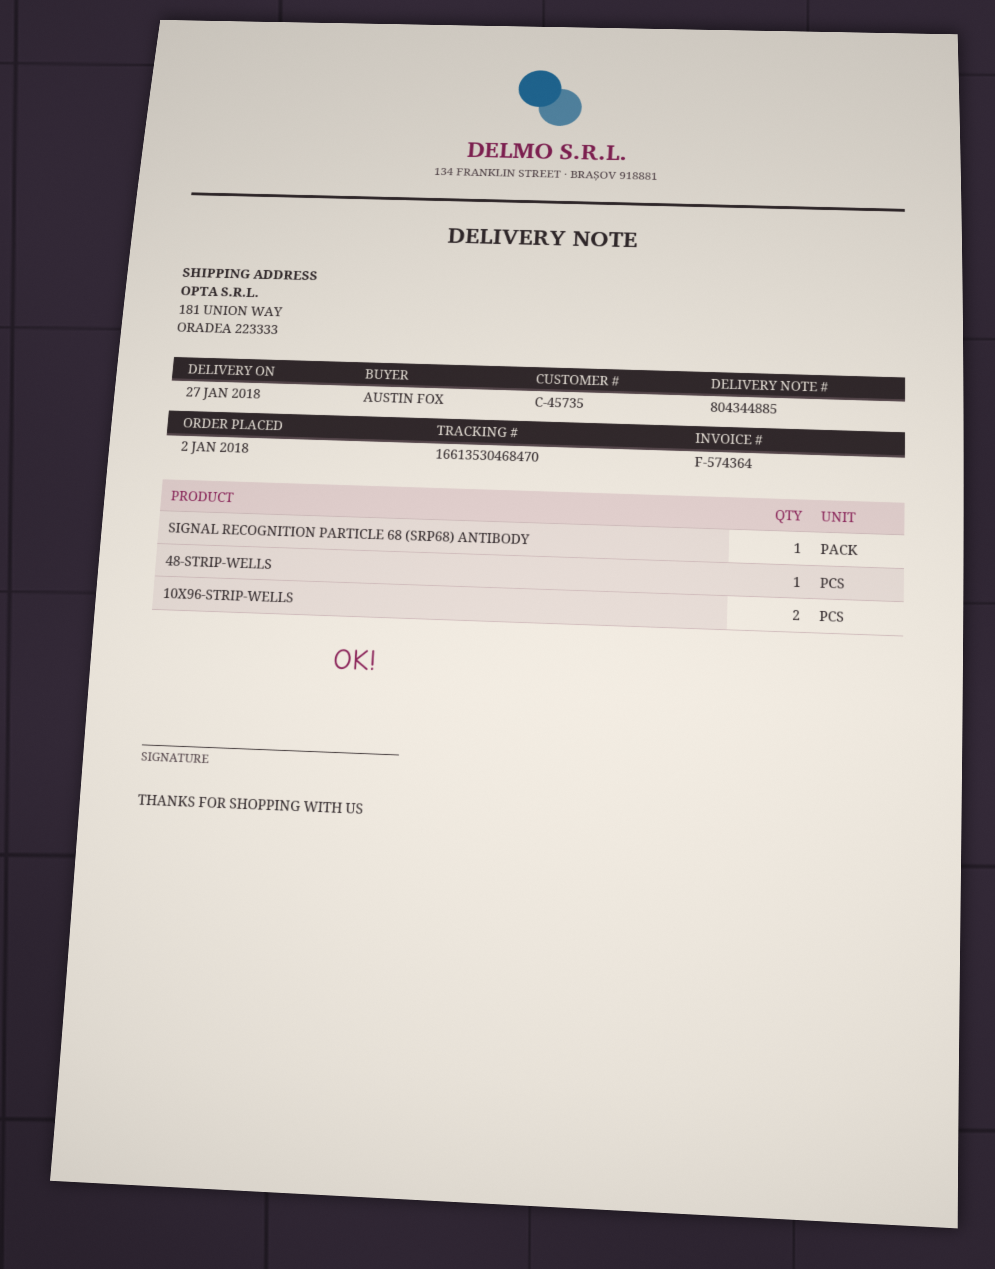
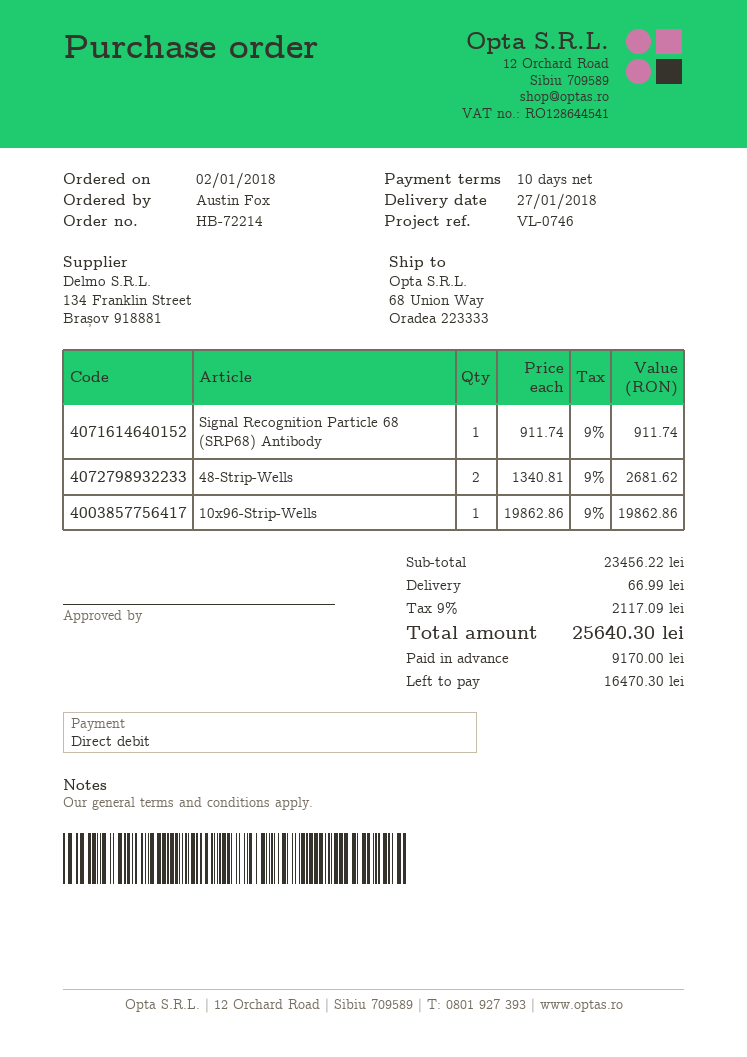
ship to: 181 UNION WAY, ORADEA 223333 -> 68 Union Way, Oradea 223333
48-STRIP-WELLS: 1 -> 2
10X96-STRIP-WELLS: 2 -> 1

